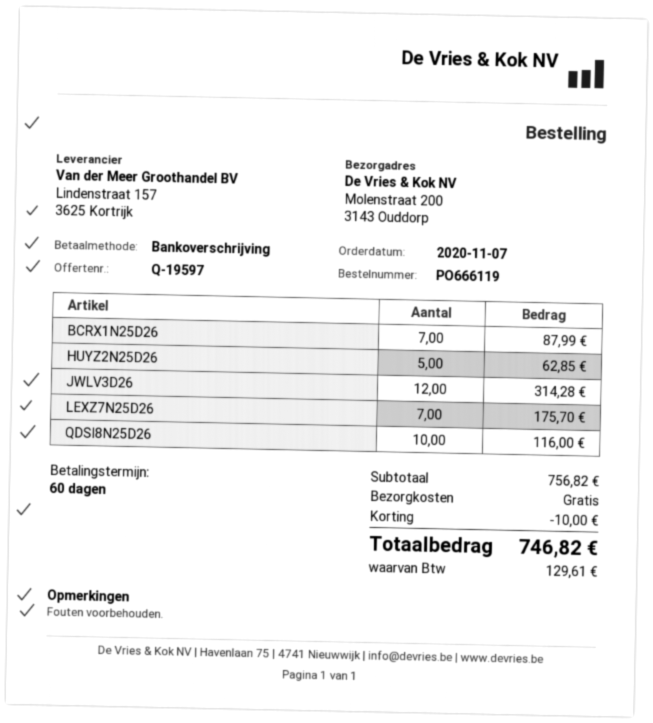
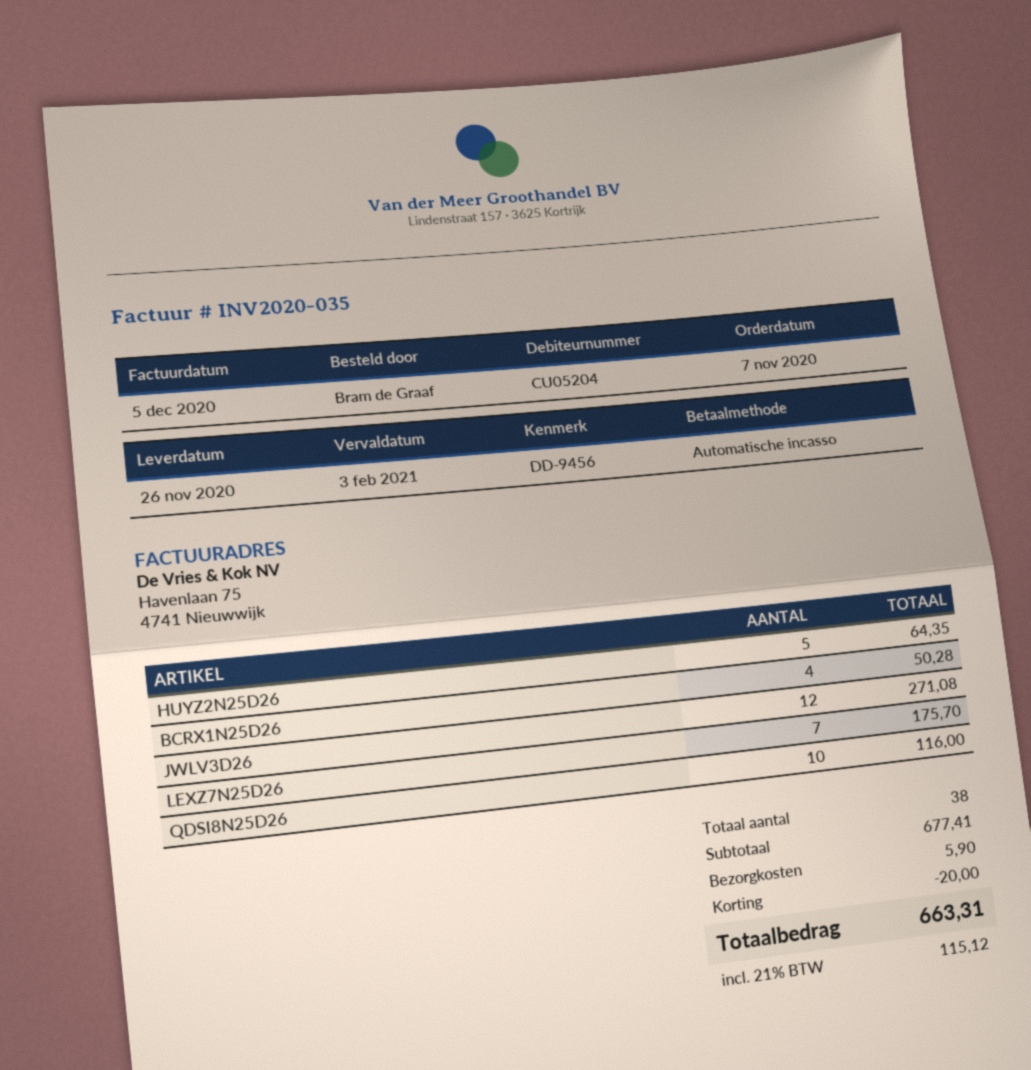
payment method: bank transfer -> direct debit
BCRX1N25D26: 7 for 87.99 -> 4 for 50.28
HUYZ2N25D26: 5 for 62.85 -> 5 for 64.35
JWLV3D26: 12 for 314.28 -> 12 for 271.08
subtotal: 756.82 -> 677.41
discount: 10.00 -> 20.00
shipping: 0.00 -> 5.90
tax: 129.61 -> 115.12
total: 746.82 -> 663.31

